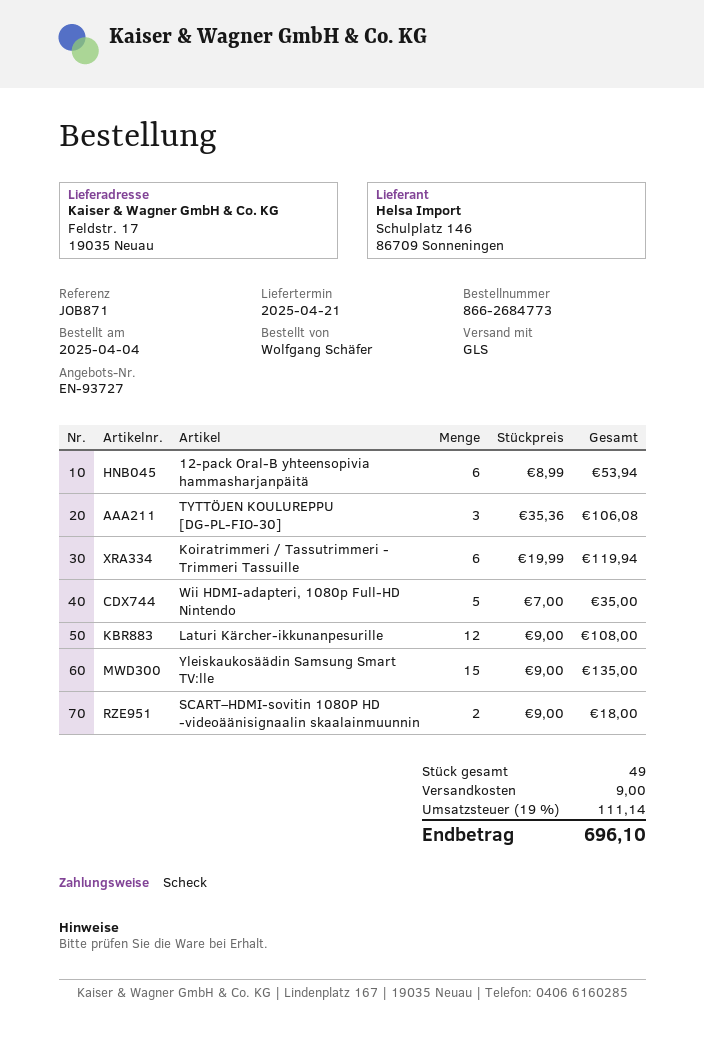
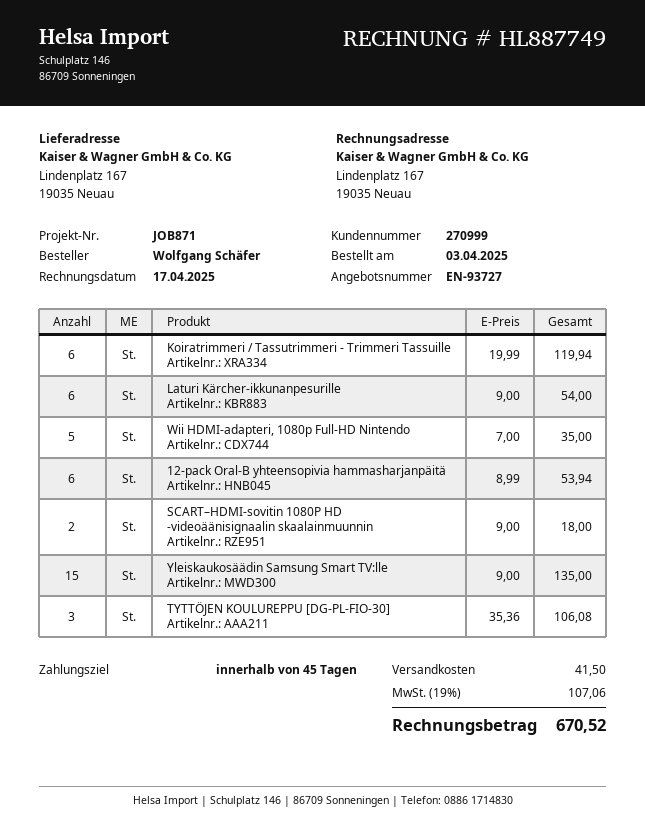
order date: 2025-04-04 -> 2025-04-03
ship to: Feldstr. 17, 19035 Neuau -> Lindenplatz 167, 19035 Neuau
Laturi Kärcher-ikkunanpesurille: 12 x 9.00 = 108.00 -> 6 x 9.00 = 54.00
shipping: 9.00 -> 41.50
tax: 19% = 111.14 -> 19% = 107.06
total: 696.10 -> 670.52

